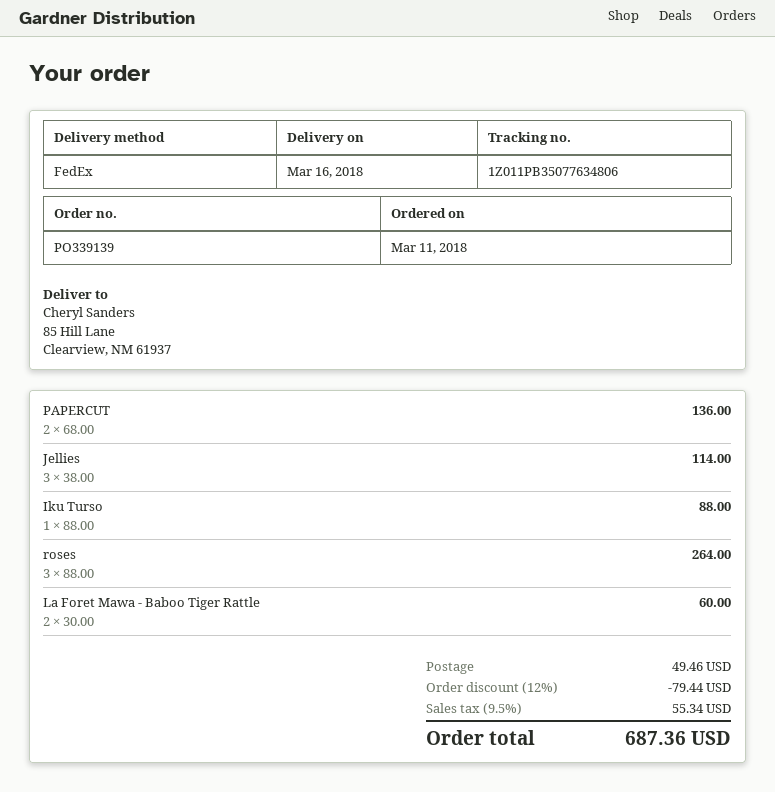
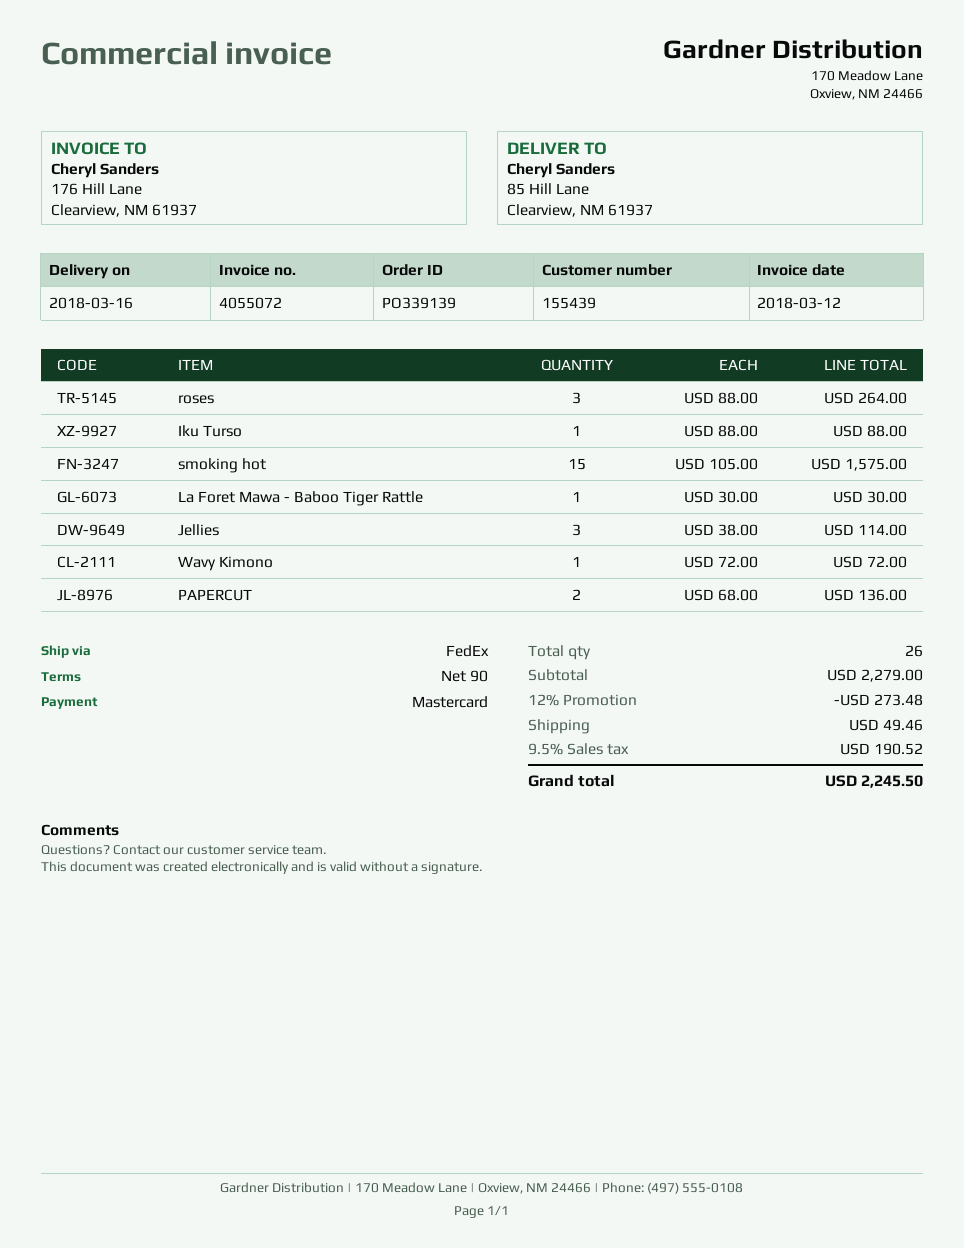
La Foret Mawa - Baboo Tiger Rattle: 2 x 30.00 = 60.00 -> 1 x 30.00 = 30.00
smoking hot: none -> 15 x 105.00 = 1575.00
Wavy Kimono: none -> 1 x 72.00 = 72.00
discount: 12% = 79.44 -> 12% = 273.48
tax: 9.5% = 55.34 -> 9.5% = 190.52
total: 687.36 -> 2245.50

